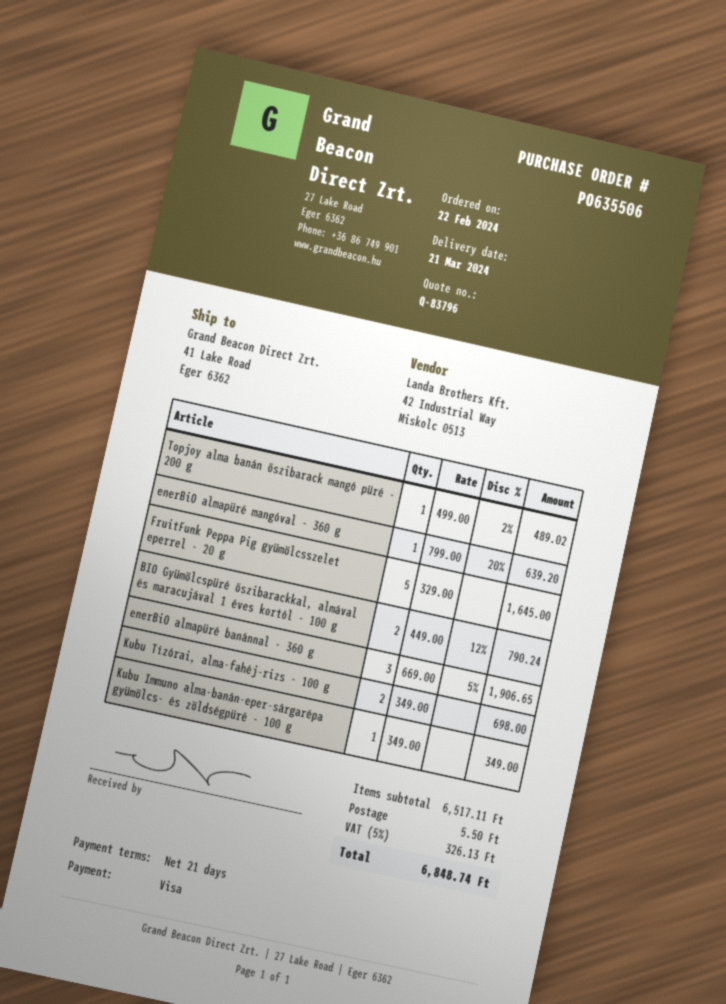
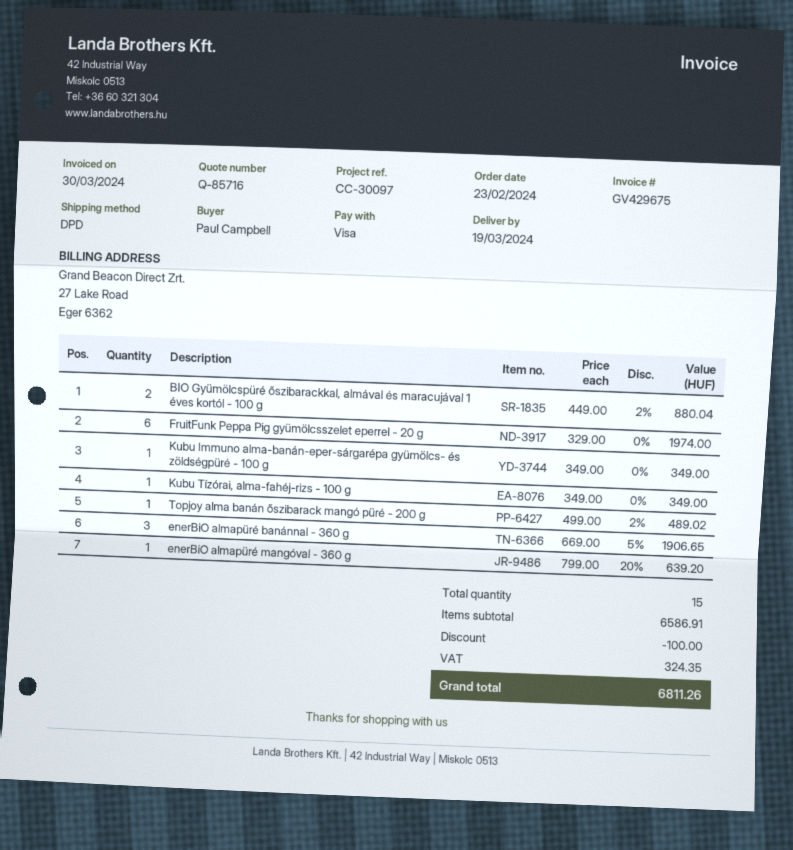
quote number: Q-83796 -> Q-85716
order date: 2024-02-22 -> 2024-02-23
delivery date: 2024-03-21 -> 2024-03-19
FruitFunk Peppa Pig gyümölcsszelet eperrel - 20 g: 5 x 329.00 = 1645.00 -> 6 x 329.00 = 1974.00
BIO Gyümölcspüré őszibarackkal, almával és maracujával 1 éves kortól - 100 g: 2 x 449.00 - 12% = 790.24 -> 2 x 449.00 - 2% = 880.04
Kubu Tízórai, alma-fahéj-rizs - 100 g: 2 x 349.00 = 698.00 -> 1 x 349.00 = 349.00
subtotal: 6517.11 -> 6586.91
discount: none -> 100.00
shipping: 5.50 -> none
tax: 326.13 -> 324.35
total: 6848.74 -> 6811.26

